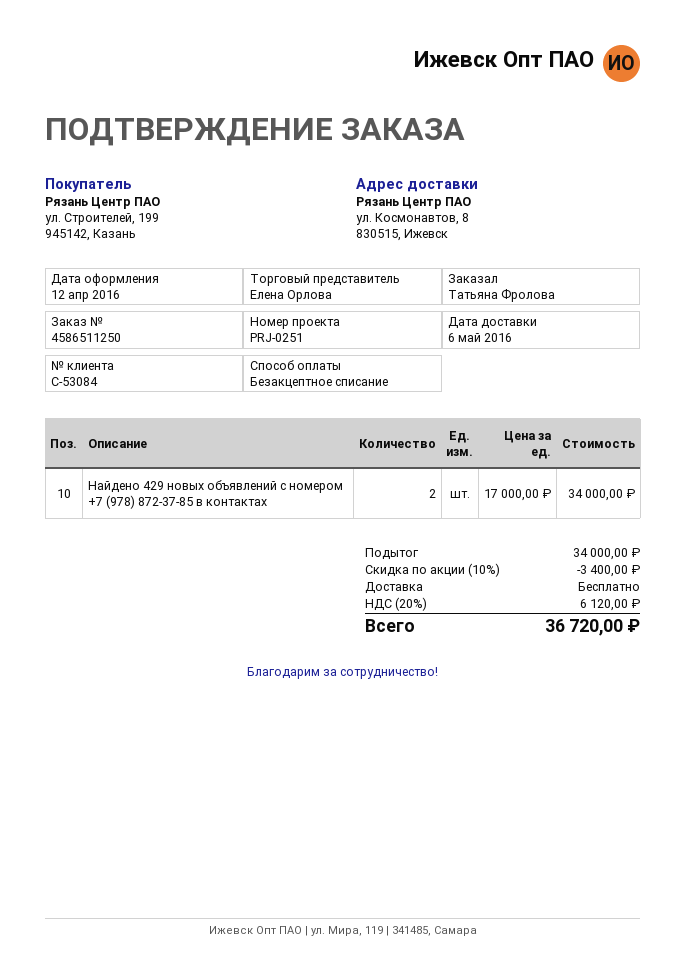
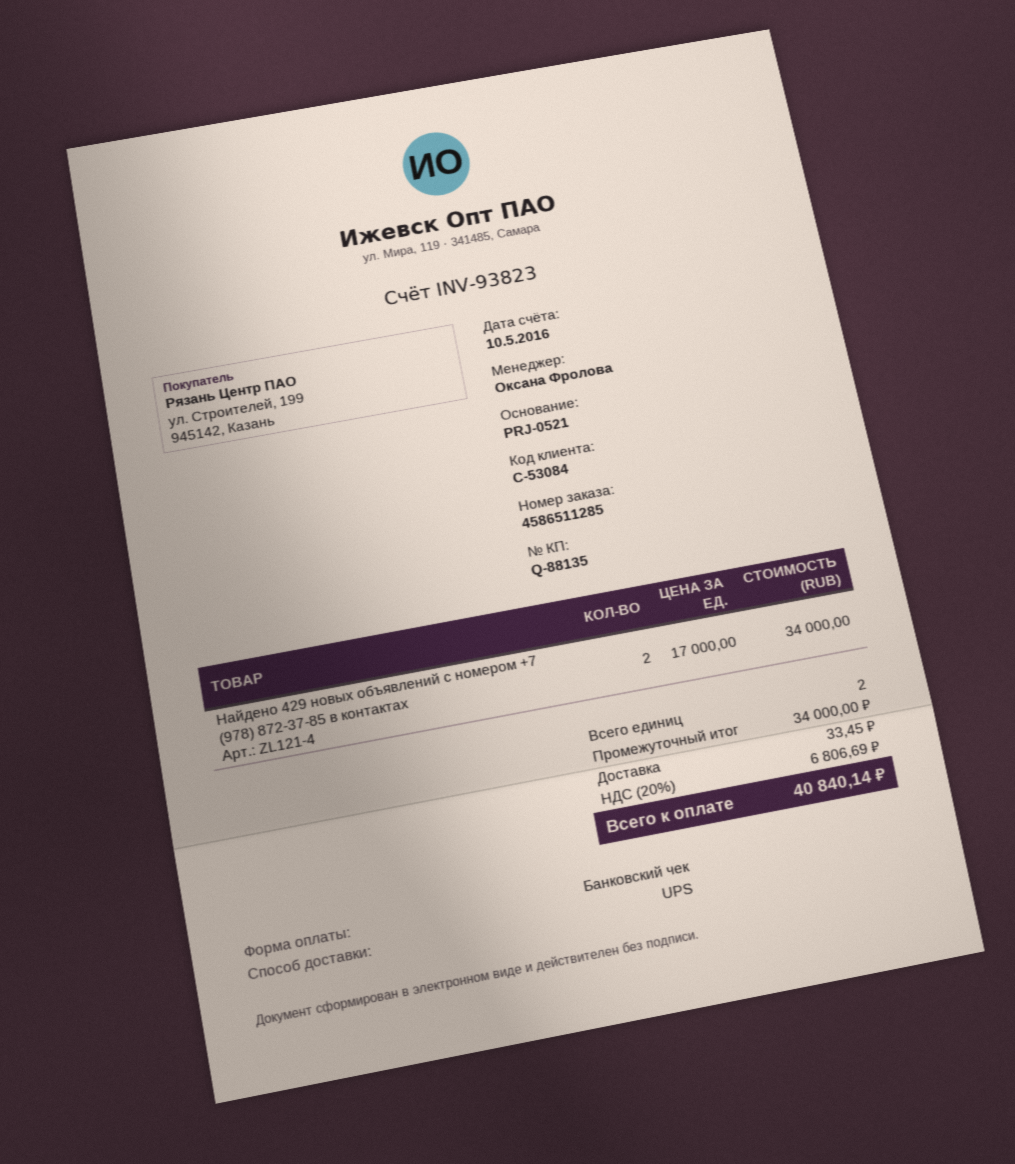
order number: 4586511250 -> 4586511285
reference: PRJ-0251 -> PRJ-0521
sales rep: Елена Орлова -> Оксана Фролова
payment method: direct debit -> cheque
discount: 10% = 3400.00 -> none
shipping: 0.00 -> 33.45
tax: 20% = 6120.00 -> 20% = 6806.69
total: 36720.00 -> 40840.14

